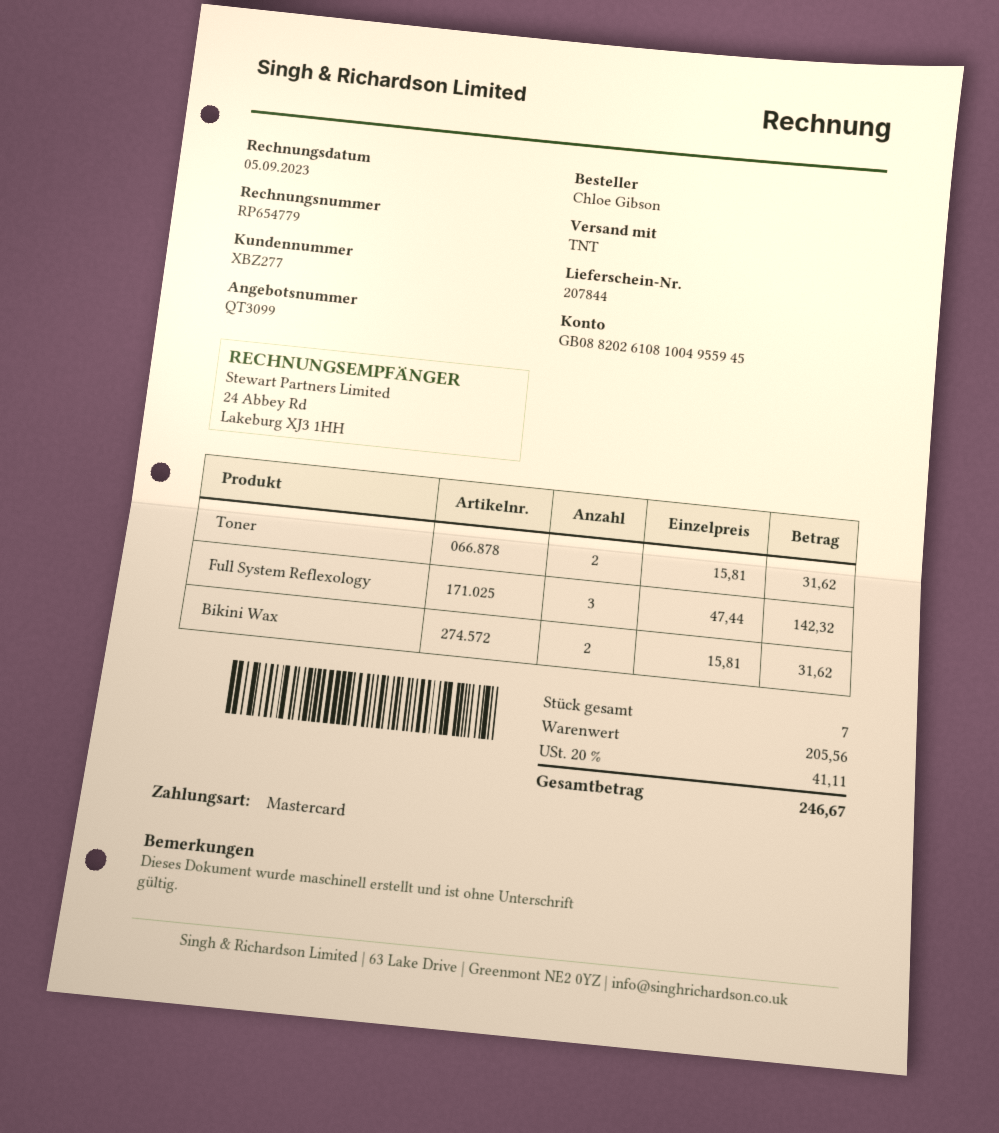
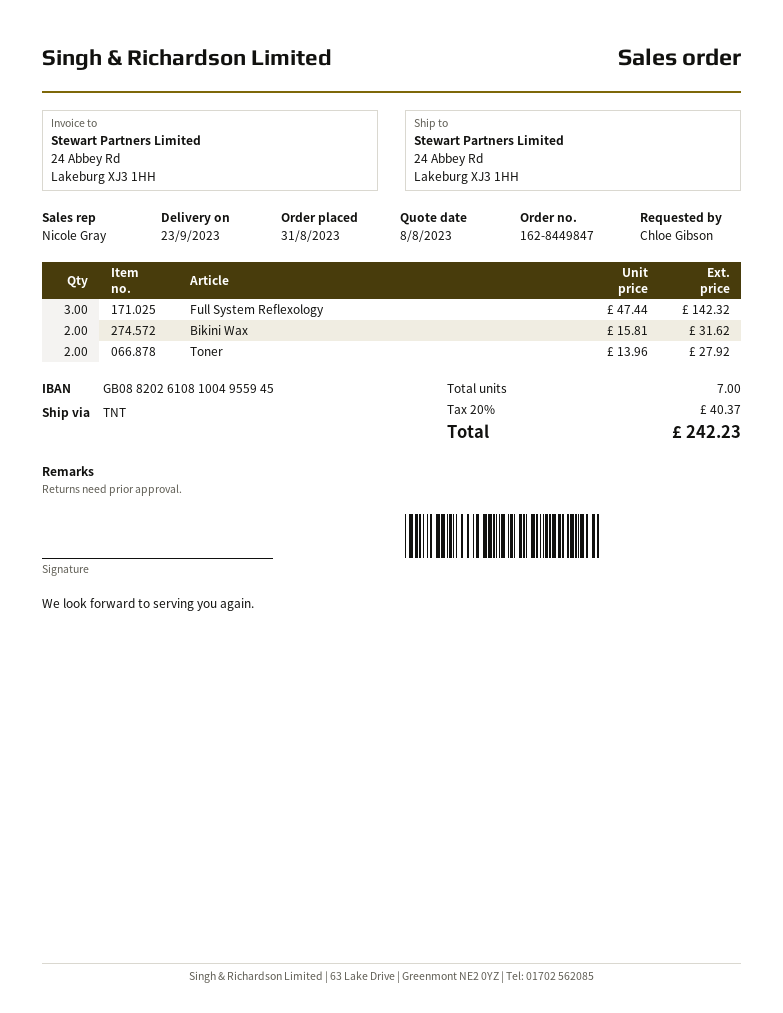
Toner: 2 x 15.81 = 31.62 -> 2 x 13.96 = 27.92
tax: 20% = 41.11 -> 20% = 40.37
total: 246.67 -> 242.23

